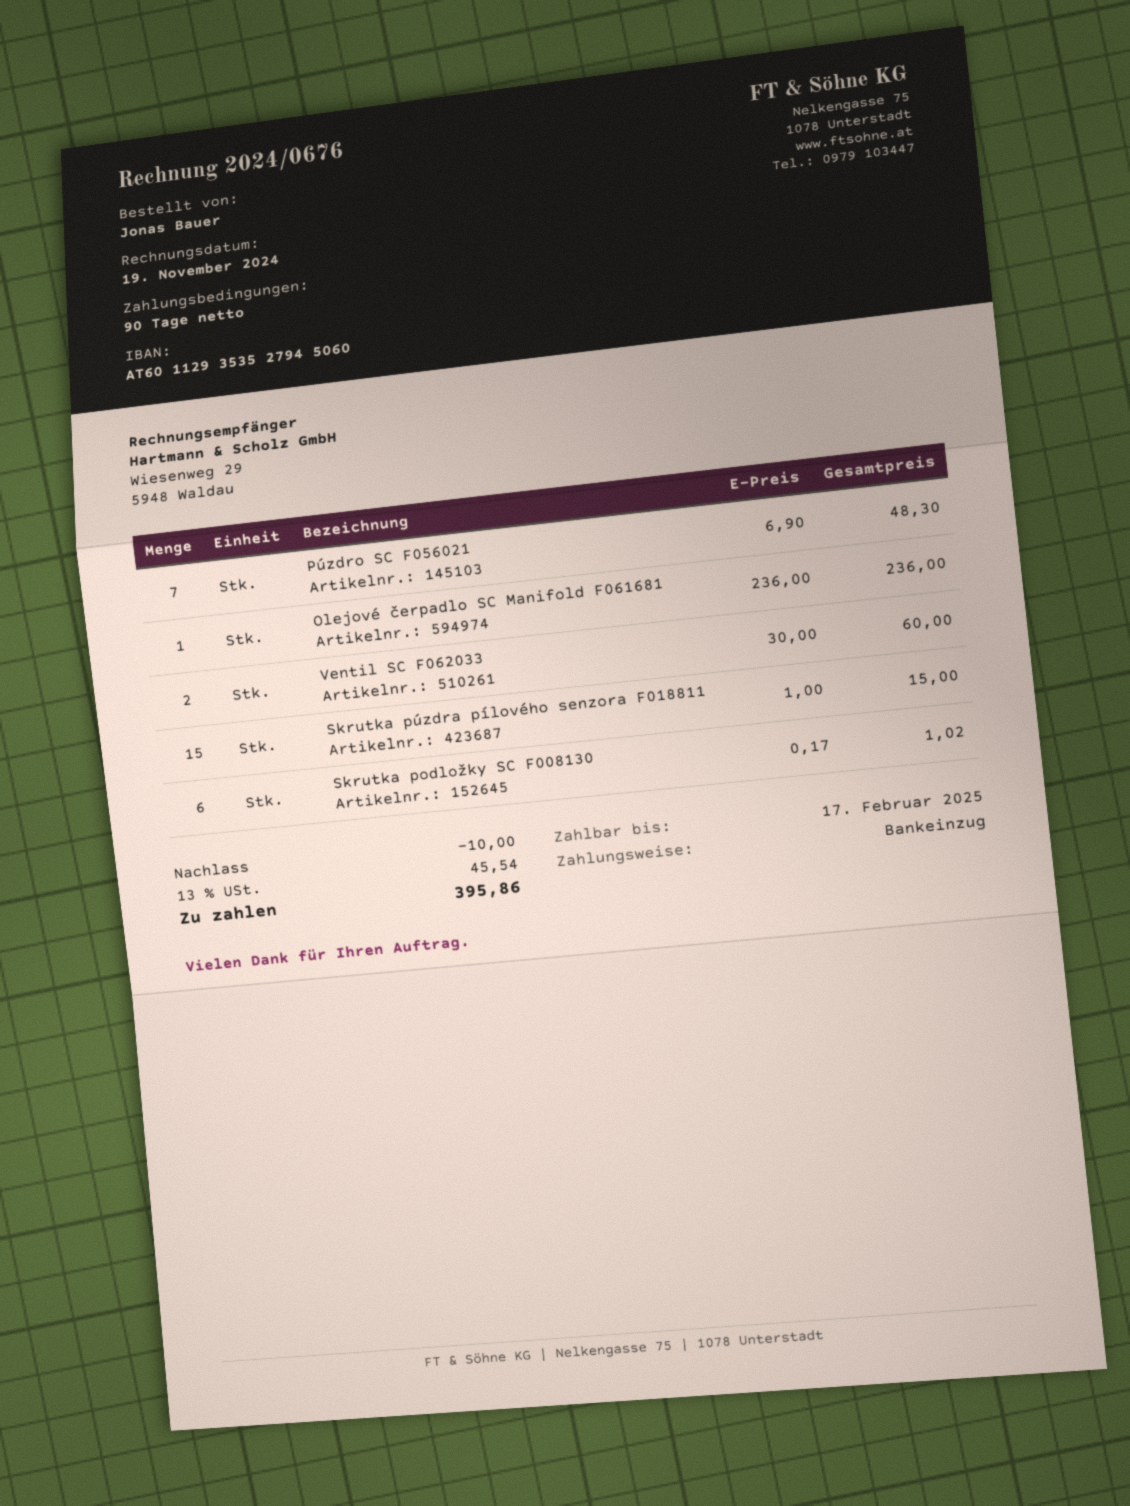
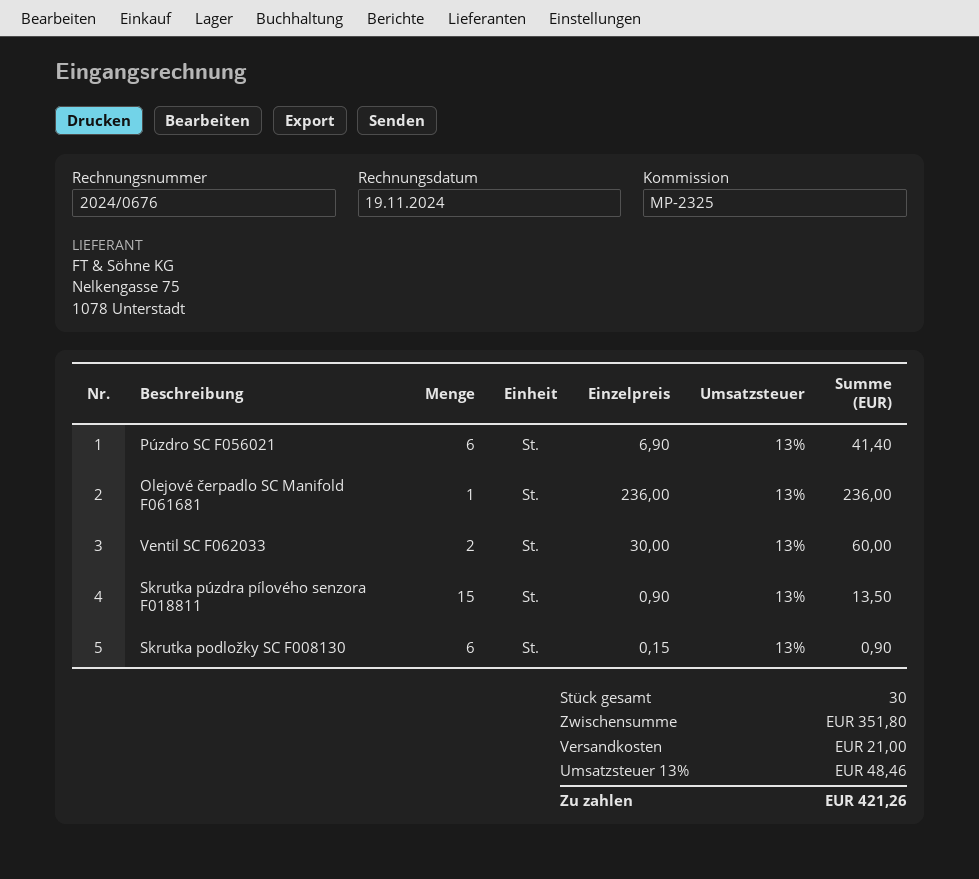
Púzdro SC F056021: 7 x 6.90 = 48.30 -> 6 x 6.90 = 41.40
Skrutka púzdra pílového senzora F018811: 15 x 1.00 = 15.00 -> 15 x 0.90 = 13.50
Skrutka podložky SC F008130: 6 x 0.17 = 1.02 -> 6 x 0.15 = 0.90
discount: 10.00 -> none
shipping: none -> 21.00
tax: 13% = 45.54 -> 13% = 48.46
total: 395.86 -> 421.26

